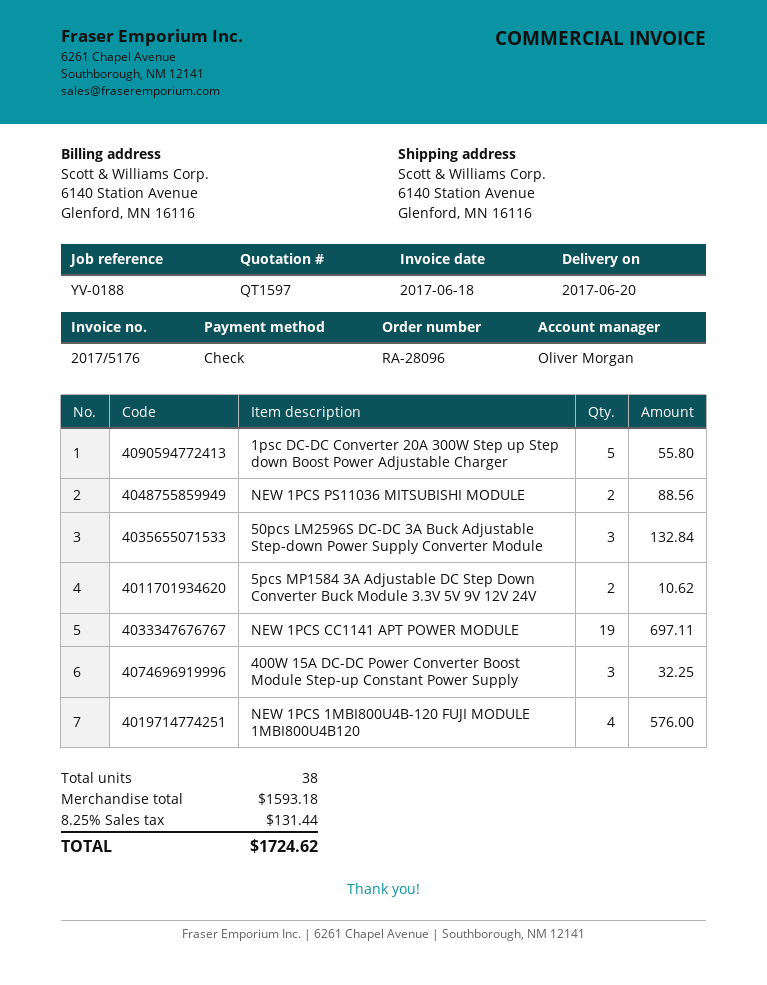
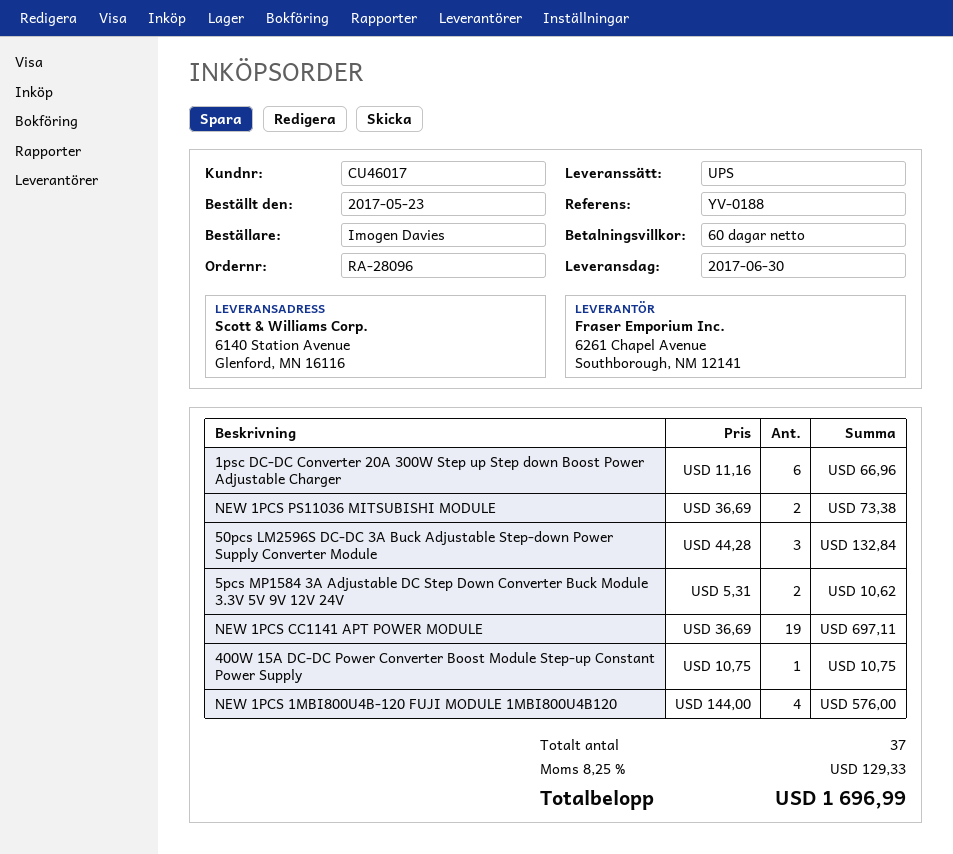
delivery date: 2017-06-20 -> 2017-06-30
1psc DC-DC Converter 20A 300W Step up Step down Boost Power Adjustable Charger: 5 for 55.80 -> 6 for 66.96
NEW 1PCS PS11036 MITSUBISHI MODULE: 2 for 88.56 -> 2 for 73.38
400W 15A DC-DC Power Converter Boost Module Step-up Constant Power Supply: 3 for 32.25 -> 1 for 10.75
total quantity: 38 -> 37
tax: 8.25% = 131.44 -> 8.25% = 129.33
total: 1724.62 -> 1696.99

